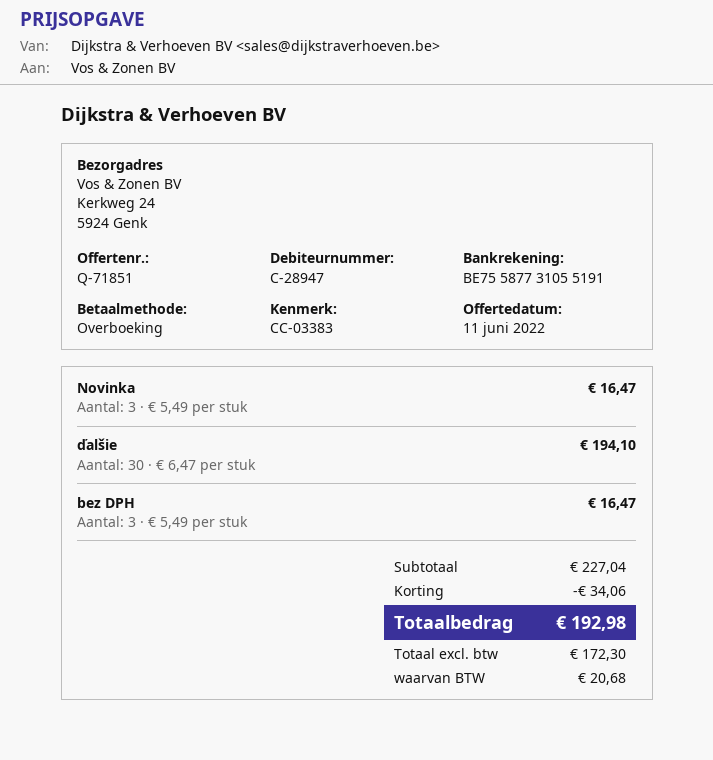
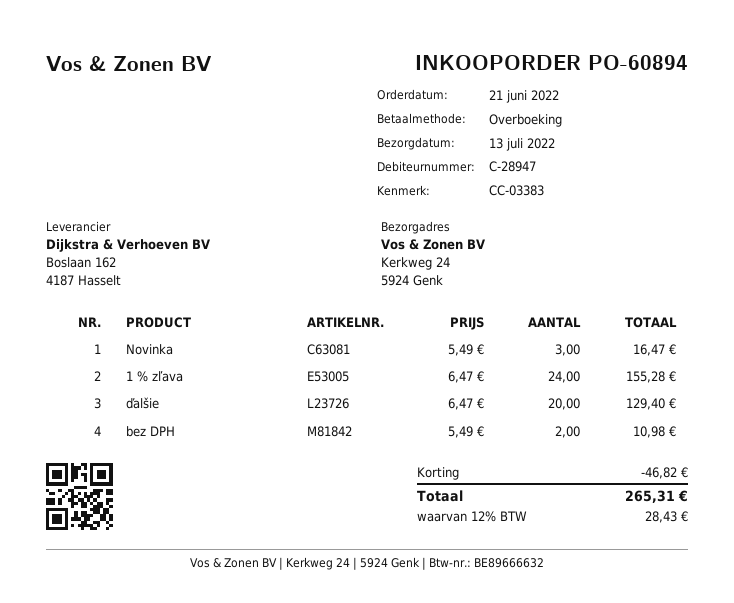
ďalšie: 30 x 6.47 = 194.10 -> 20 x 6.47 = 129.40
bez DPH: 3 x 5.49 = 16.47 -> 2 x 5.49 = 10.98
1 % zľava: none -> 24 x 6.47 = 155.28
discount: 34.06 -> 46.82
tax: 20.68 -> 28.43
total: 192.98 -> 265.31

